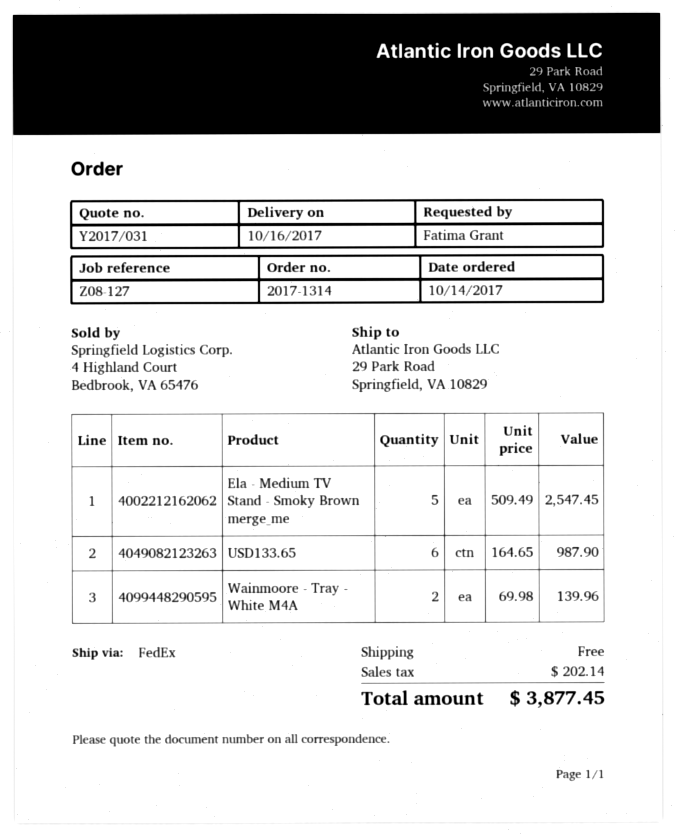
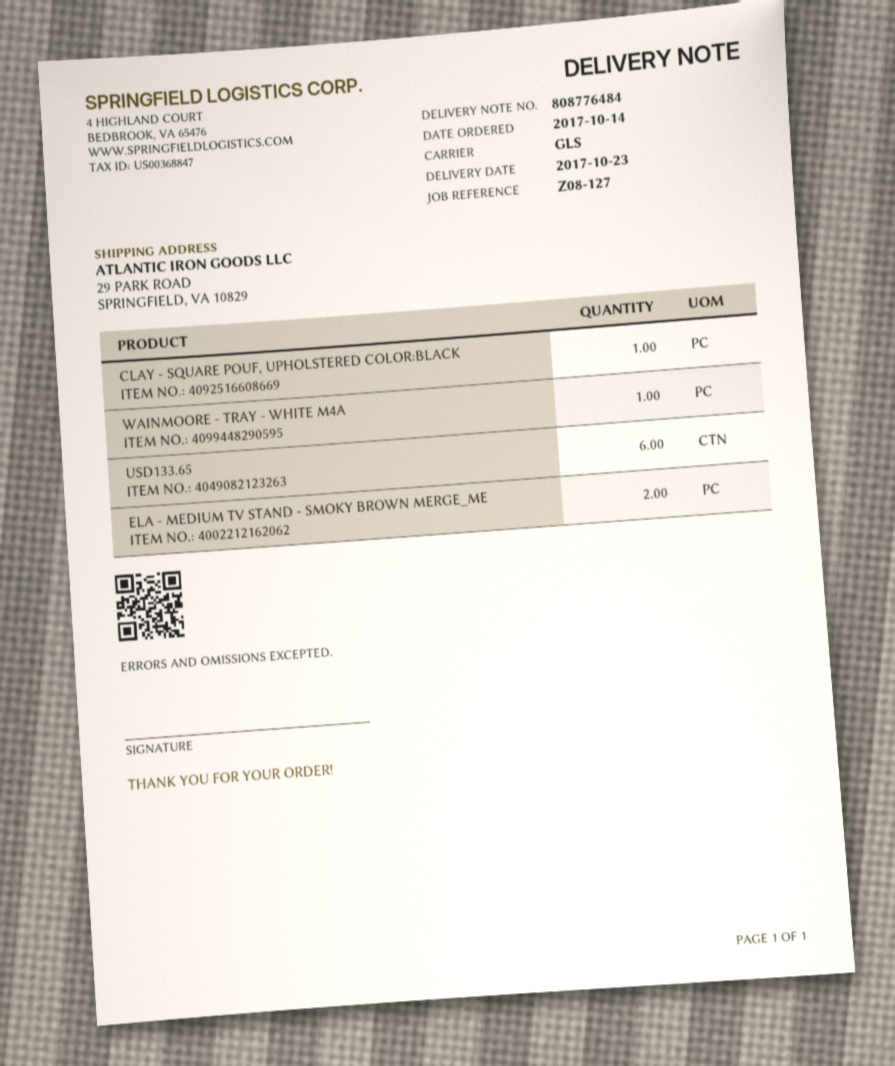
delivery date: 2017-10-16 -> 2017-10-23
shipping method: FedEx -> GLS
Ela - Medium TV Stand - Smoky Brown merge_me: 5 -> 2
Wainmoore - Tray - White M4A: 2 -> 1
CLAY - SQUARE POUF, UPHOLSTERED COLOR:BLACK: none -> 1

